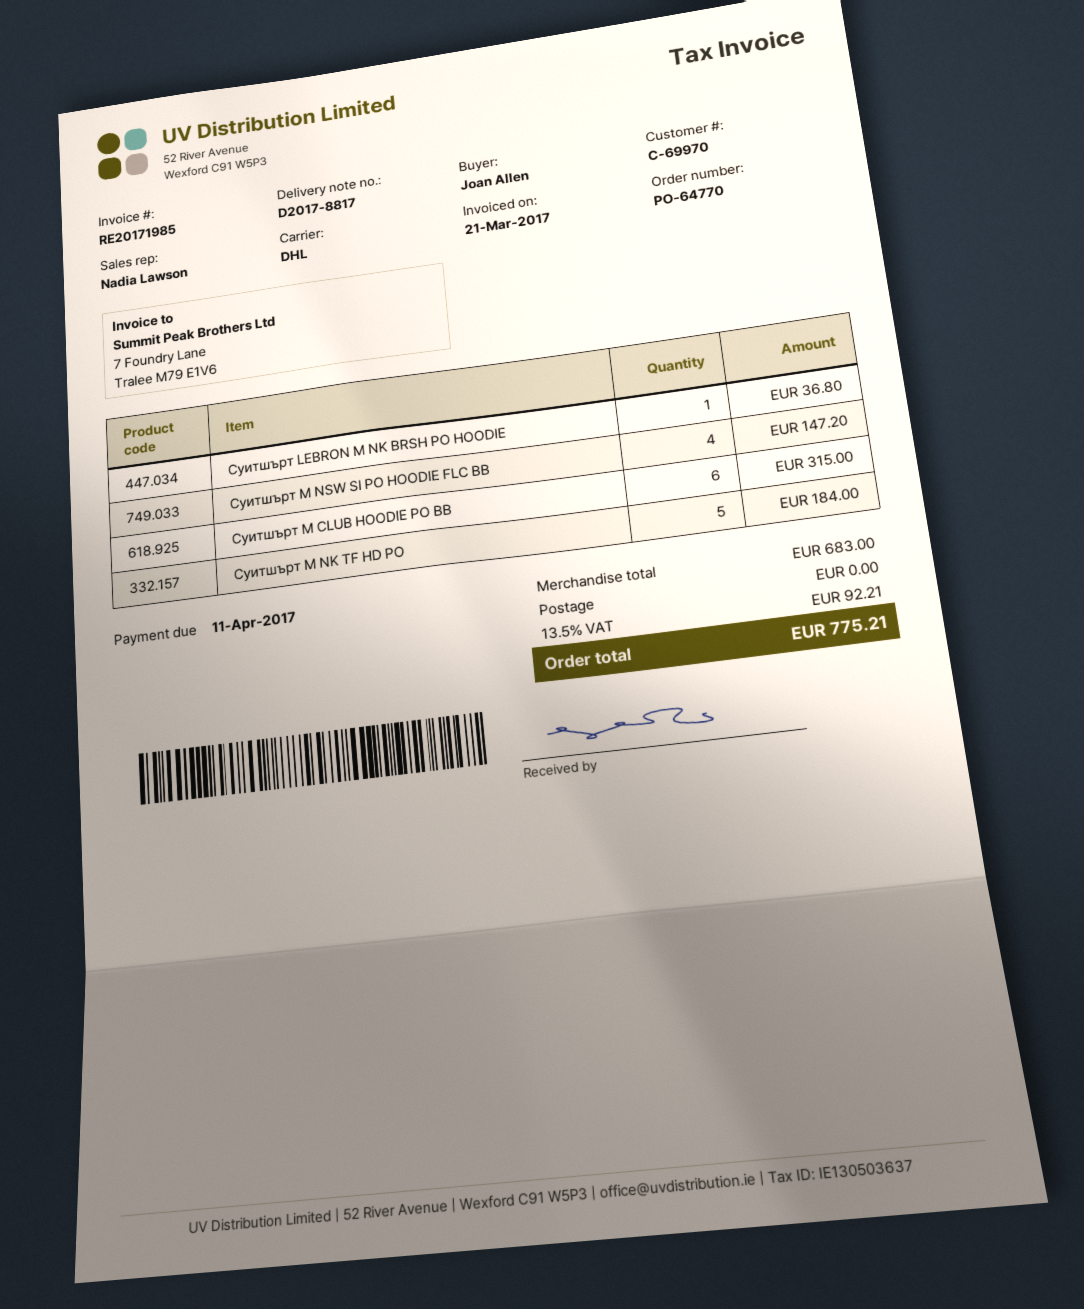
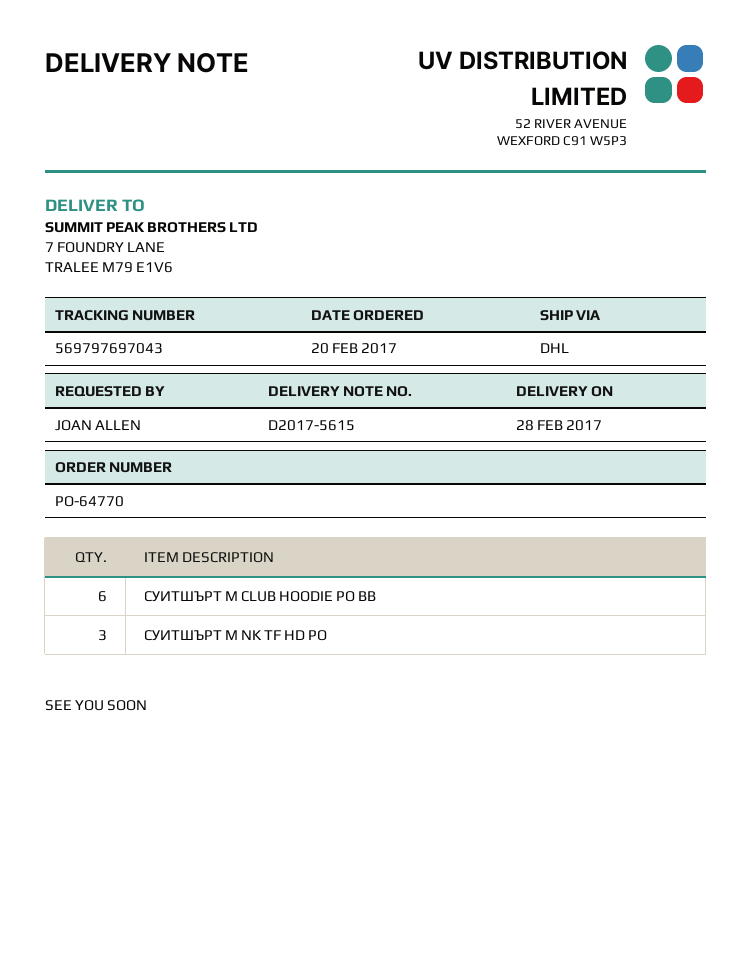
delivery note number: D2017-8817 -> D2017-5615
Суитшърт LEBRON M NK BRSH PO HOODIE: 1 -> none
Суитшърт M NSW SI PO HOODIE FLC BB: 4 -> none
Суитшърт M NK TF HD PO: 5 -> 3

